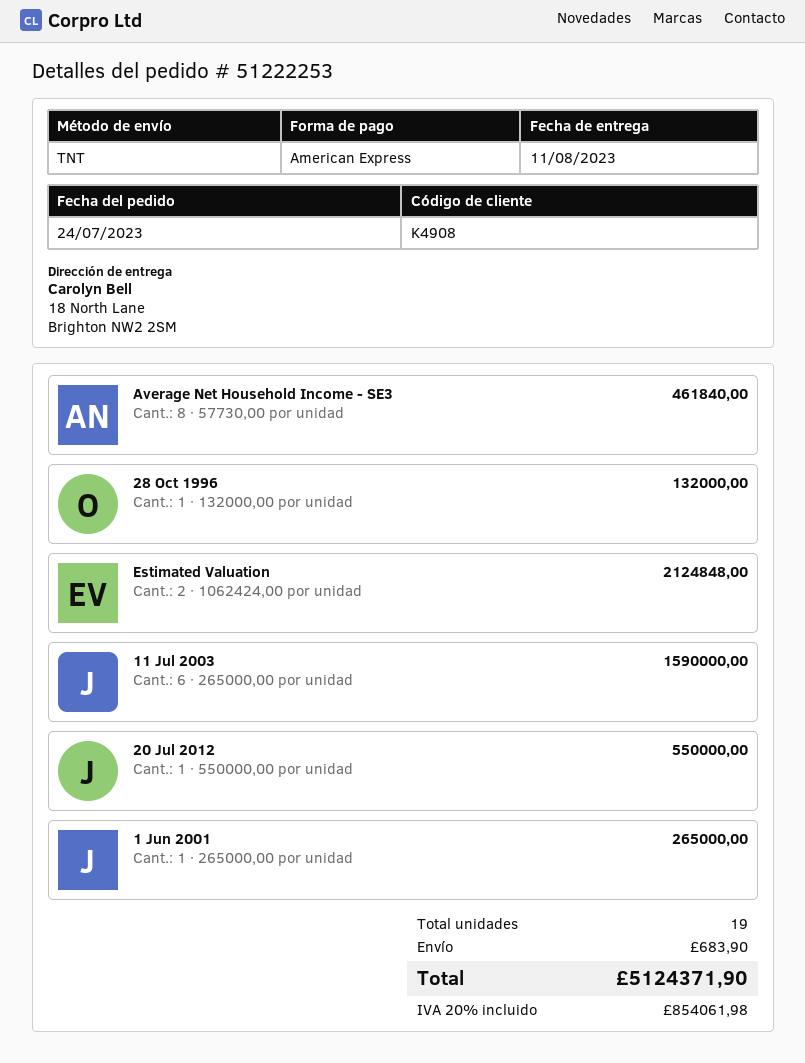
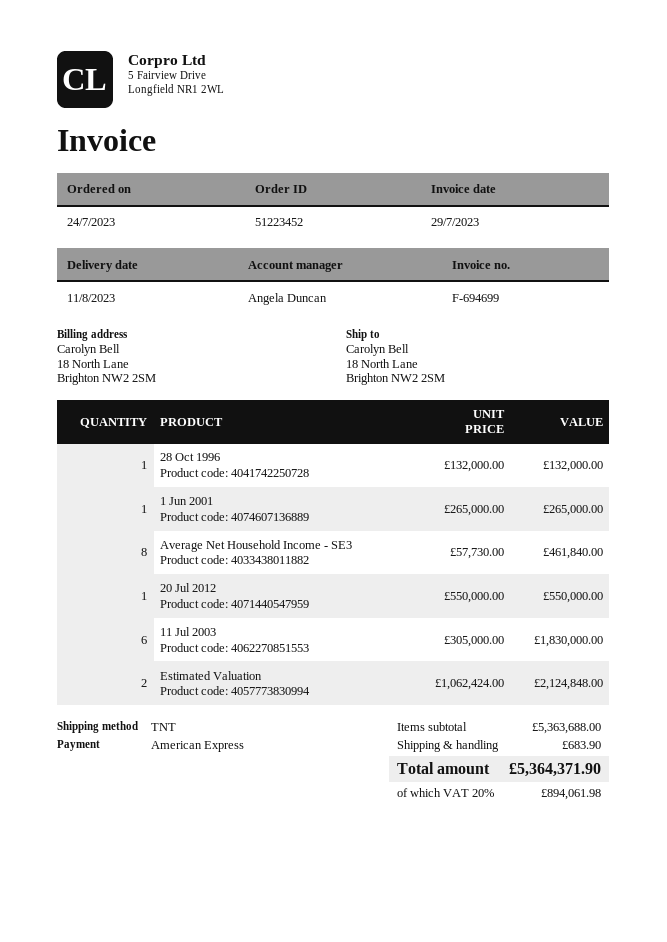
order number: 51222253 -> 51223452
11 Jul 2003: 6 x 265000.00 = 1590000.00 -> 6 x 305000.00 = 1830000.00
tax: 20% = 854061.98 -> 20% = 894061.98
total: 5124371.90 -> 5364371.90

